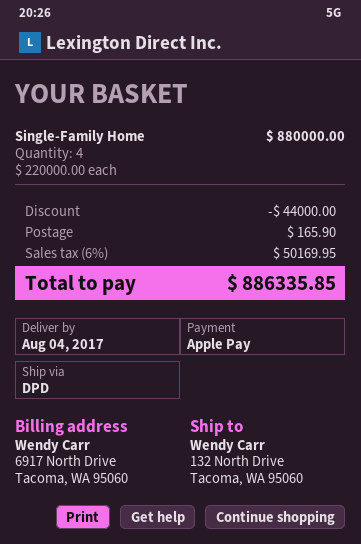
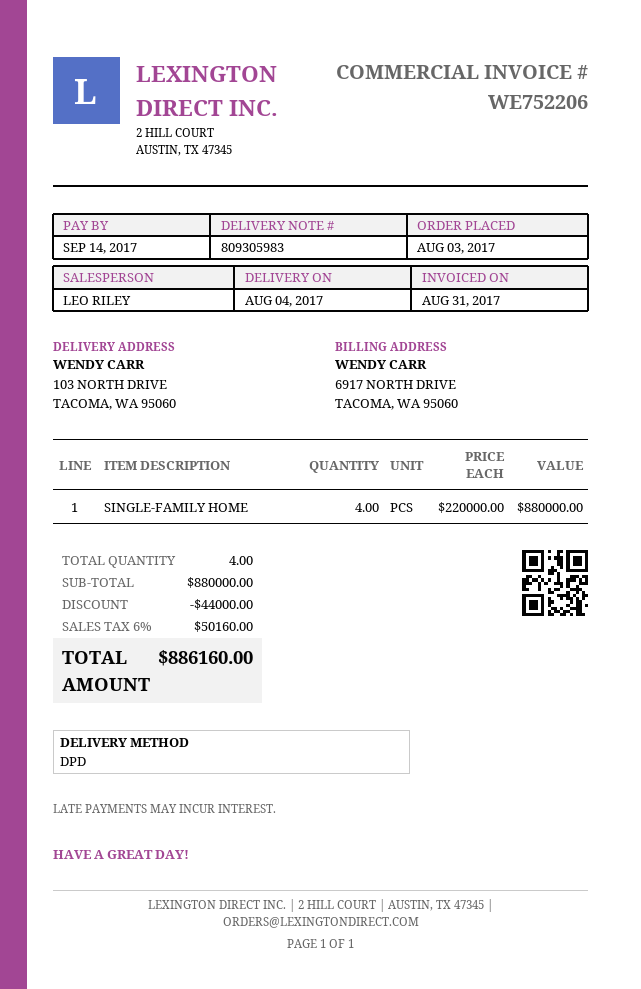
ship to: 132 North Drive, Tacoma, WA 95060 -> 103 NORTH DRIVE, TACOMA, WA 95060
shipping: 165.90 -> none
tax: 6% = 50169.95 -> 6% = 50160.00
total: 886335.85 -> 886160.00

